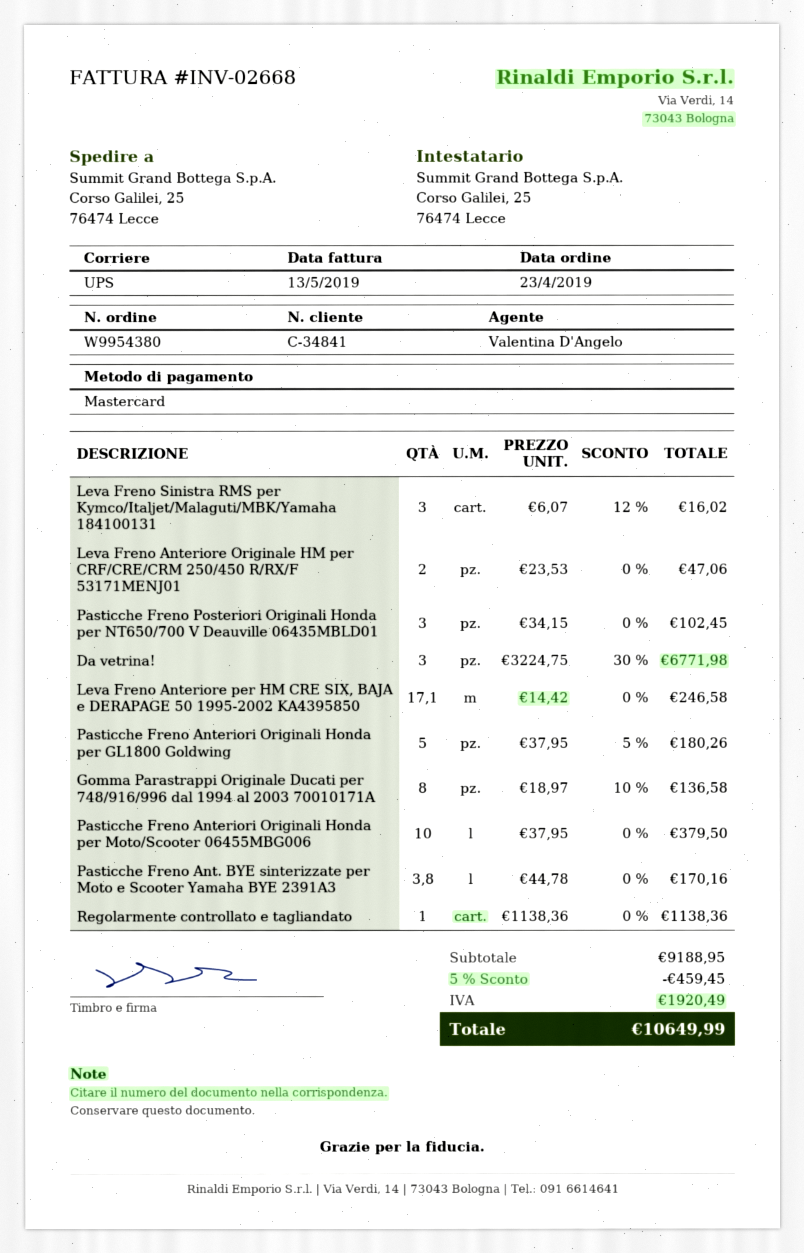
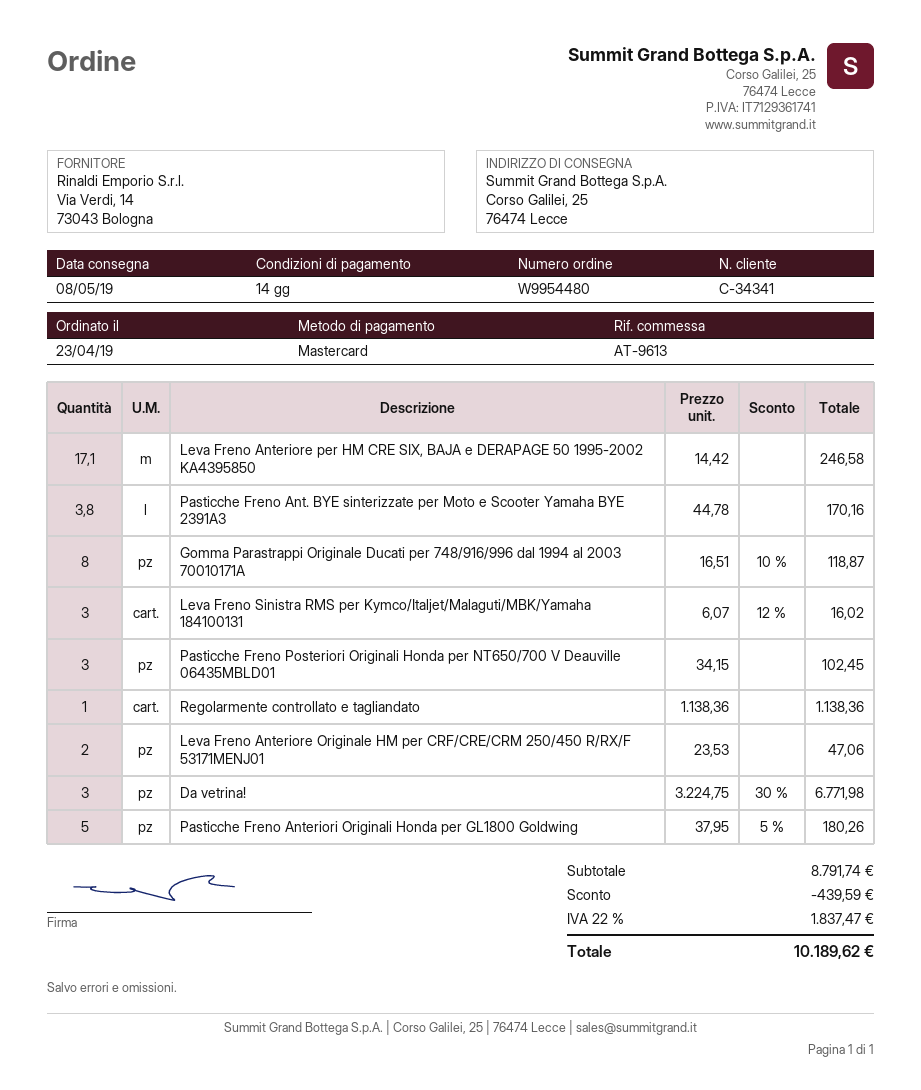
order number: W9954380 -> W9954480
customer number: C-34841 -> C-34341
Gomma Parastrappi Originale Ducati per 748/916/996 dal 1994 al 2003 70010171A: 8 x 18.97 - 10% = 136.58 -> 8 x 16.51 - 10% = 118.87
Pasticche Freno Anteriori Originali Honda per Moto/Scooter 06455MBG006: 10 x 37.95 = 379.50 -> none
subtotal: 9188.95 -> 8791.74
discount: 459.45 -> 439.59
tax: 1920.49 -> 1837.47
total: 10649.99 -> 10189.62

